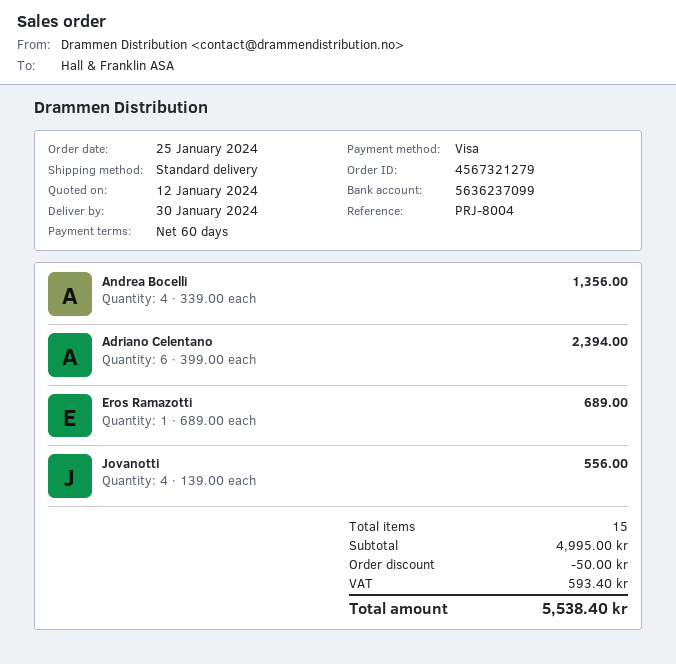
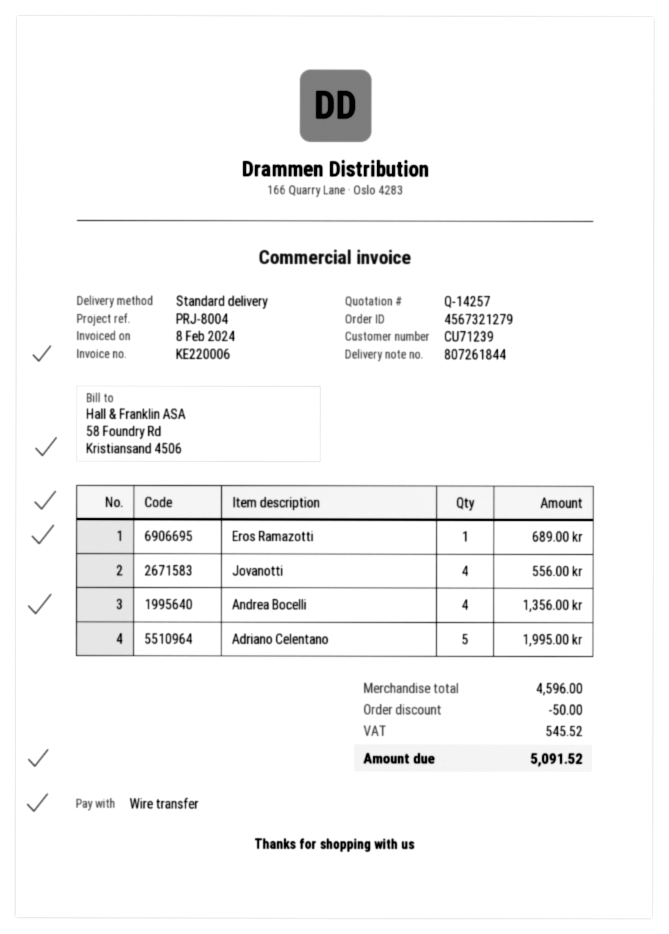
payment method: Visa -> bank transfer
Adriano Celentano: 6 for 2394.00 -> 5 for 1995.00
subtotal: 4995.00 -> 4596.00
tax: 593.40 -> 545.52
total: 5538.40 -> 5091.52

